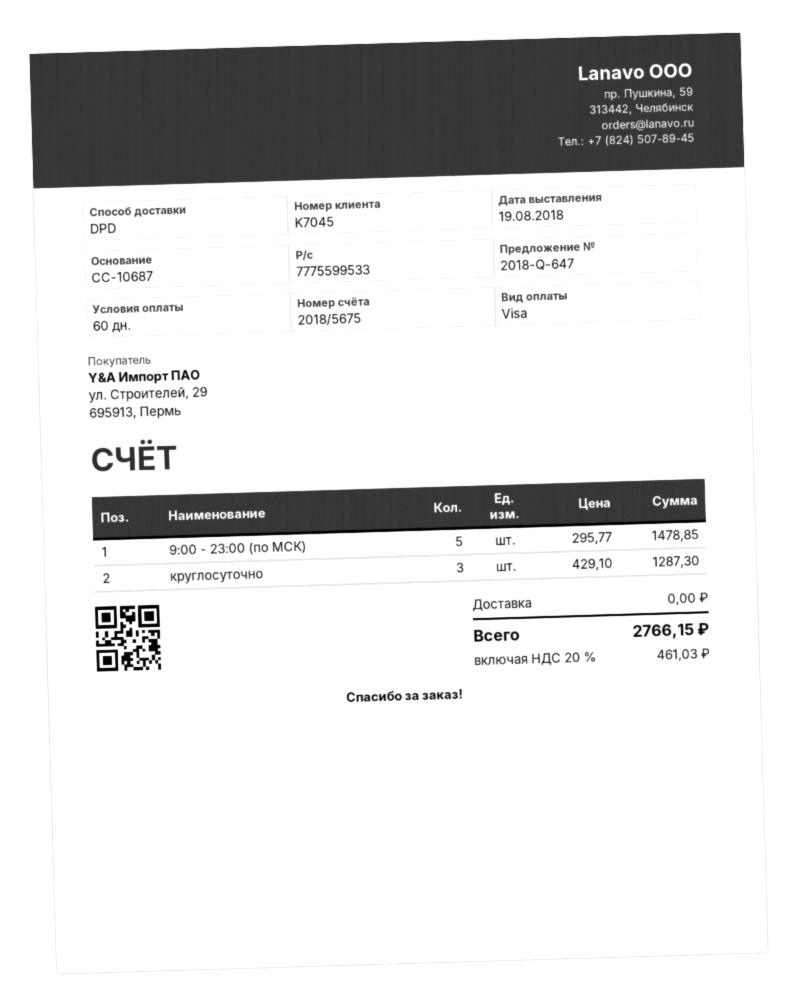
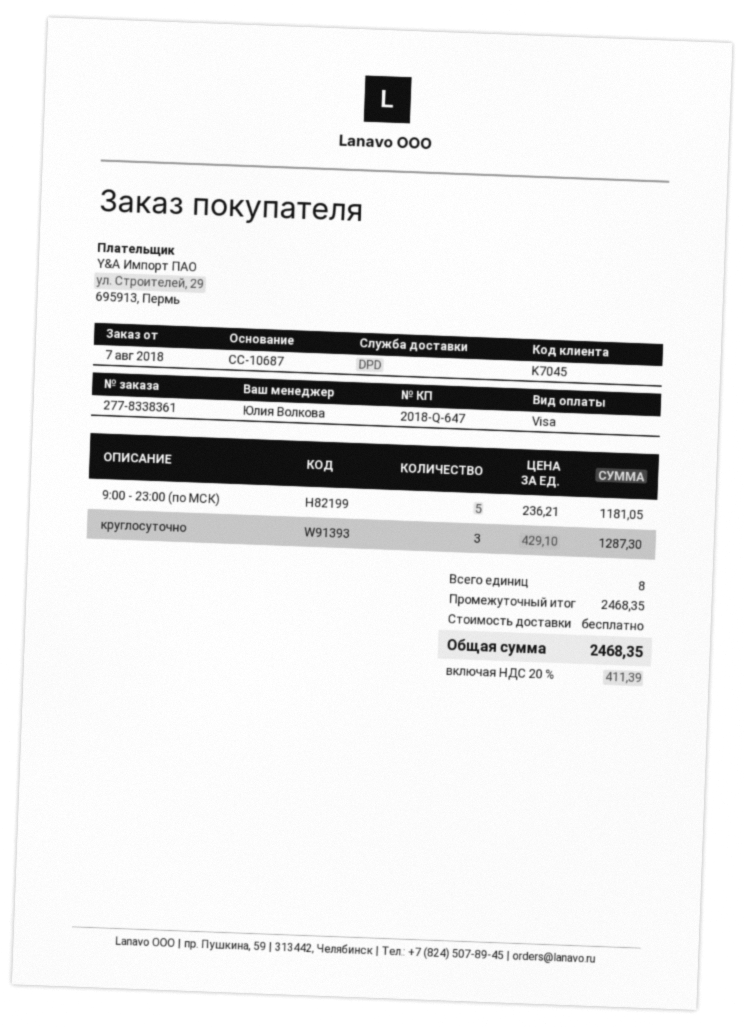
9:00 - 23:00 (по МСК): 5 x 295.77 = 1478.85 -> 5 x 236.21 = 1181.05
tax: 20% = 461.03 -> 20% = 411.39
total: 2766.15 -> 2468.35

